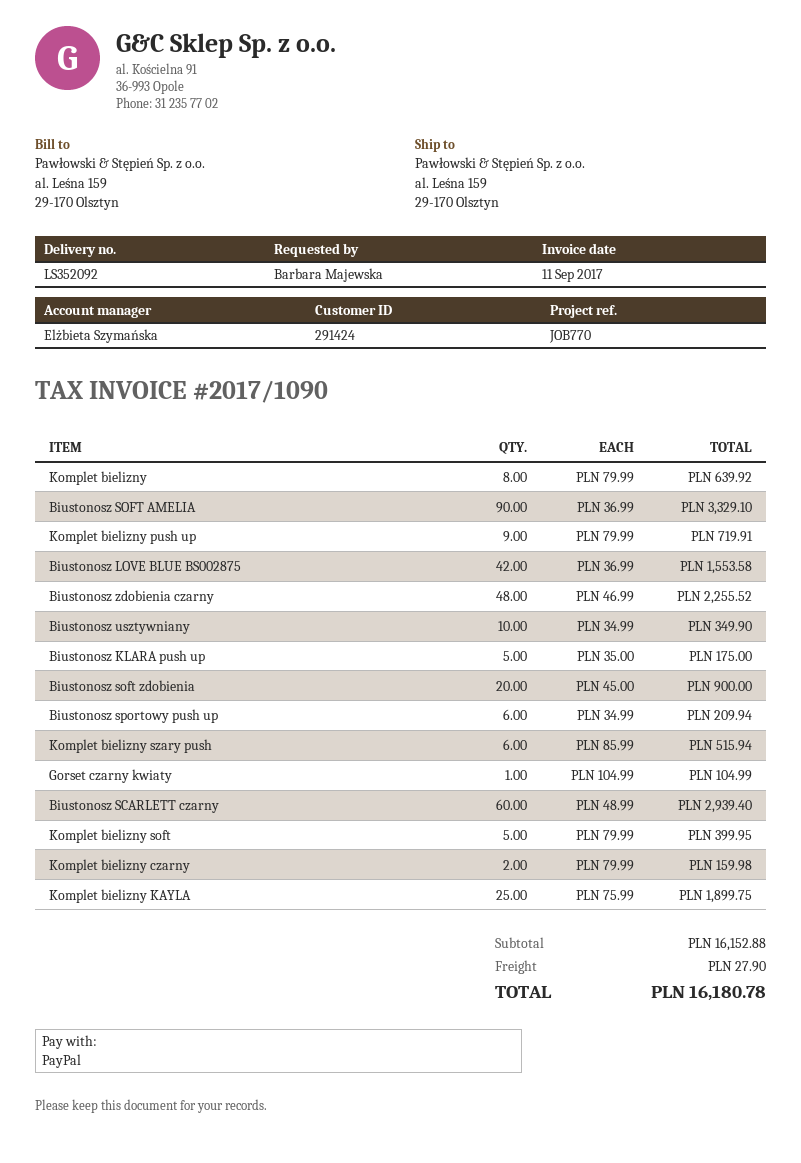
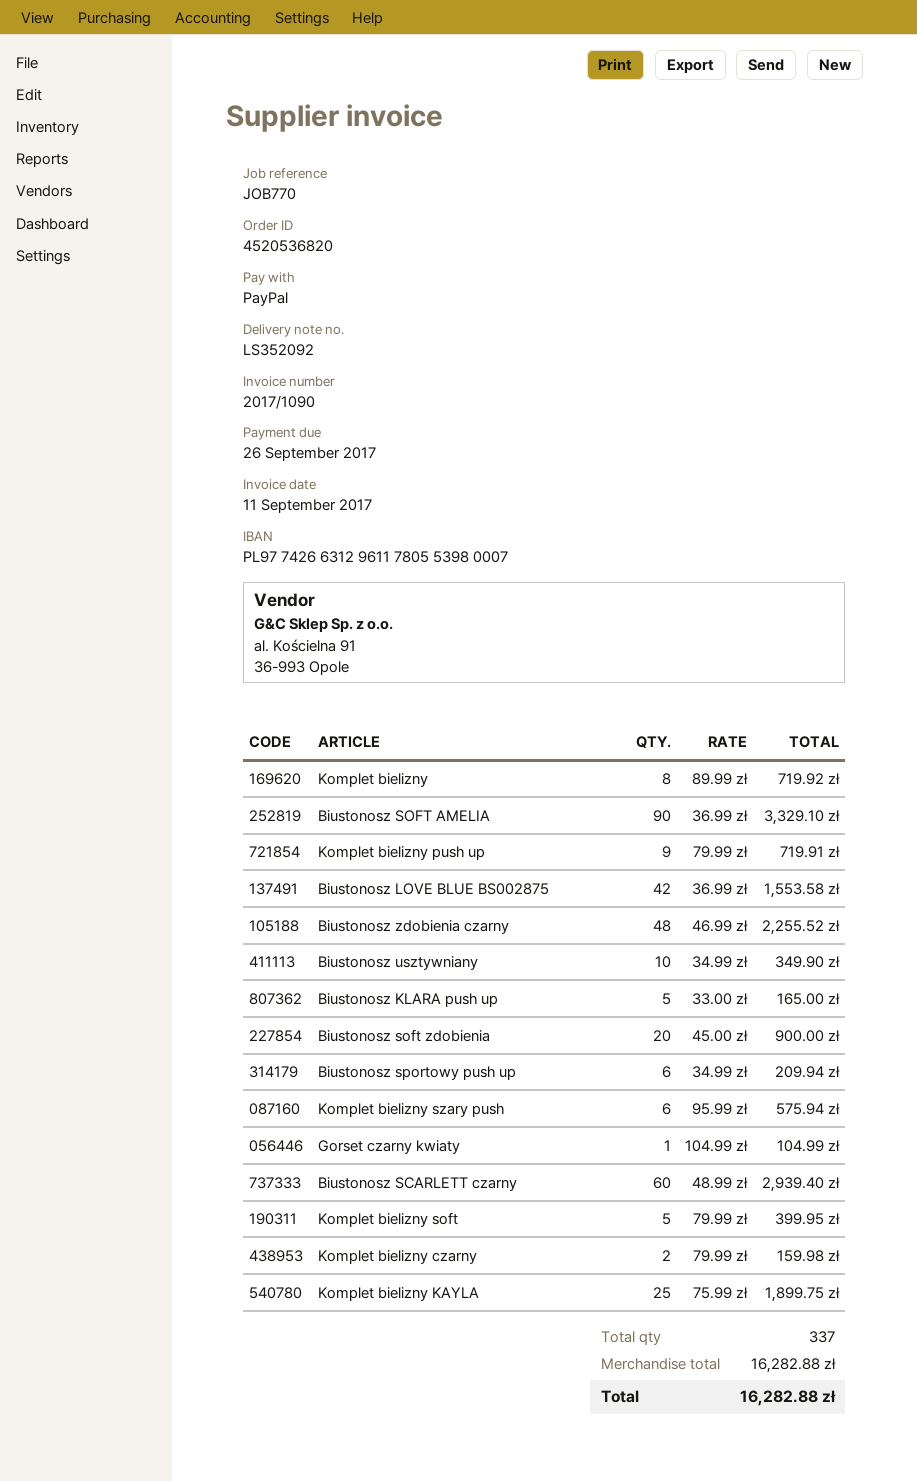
Komplet bielizny: 8 x 79.99 = 639.92 -> 8 x 89.99 = 719.92
Biustonosz KLARA push up: 5 x 35.00 = 175.00 -> 5 x 33.00 = 165.00
Komplet bielizny szary push: 6 x 85.99 = 515.94 -> 6 x 95.99 = 575.94
subtotal: 16152.88 -> 16282.88
shipping: 27.90 -> none
total: 16180.78 -> 16282.88

